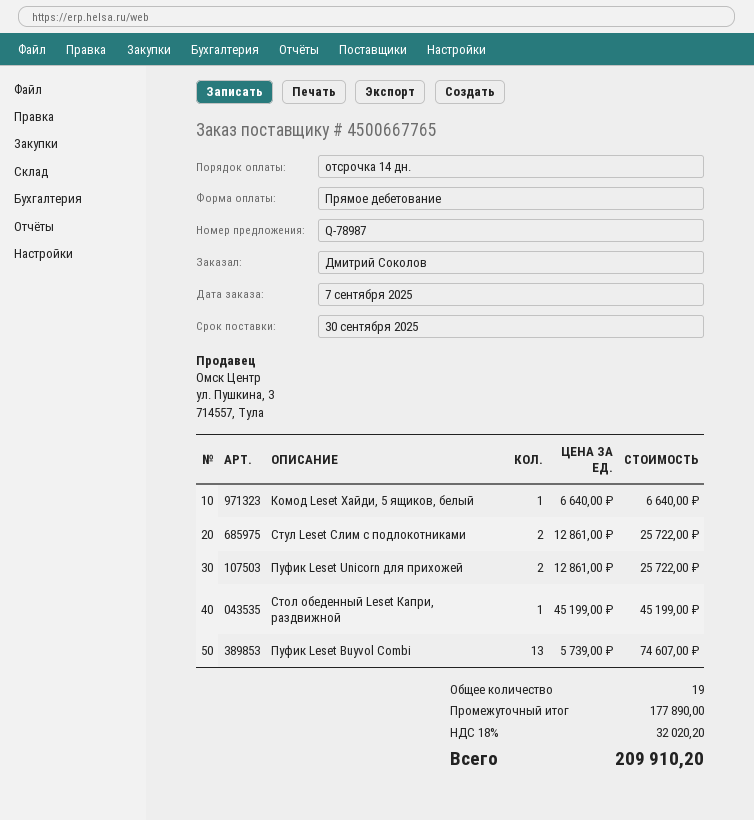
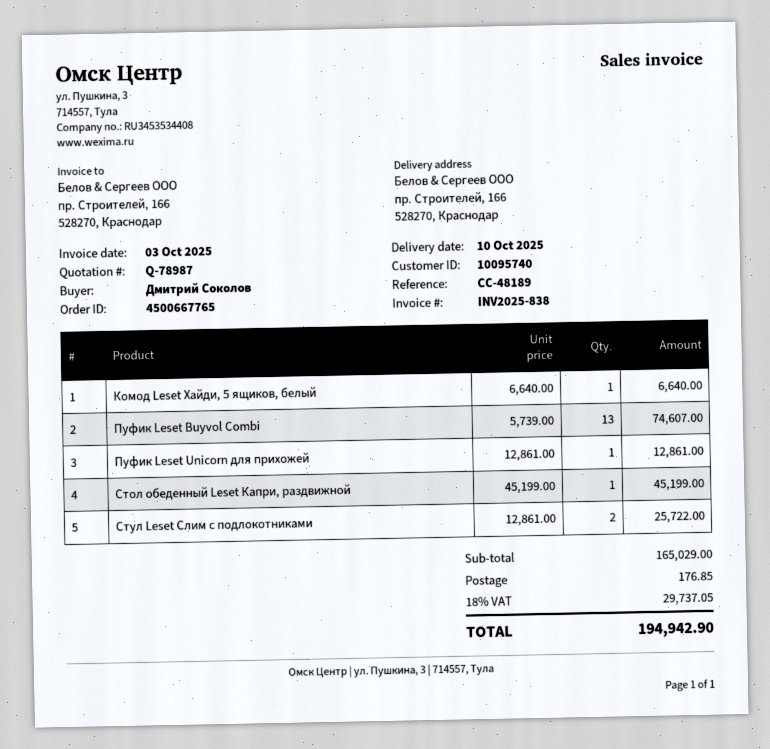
delivery date: 2025-09-30 -> 2025-10-10
Пуфик Leset Unicorn для прихожей: 2 x 12861.00 = 25722.00 -> 1 x 12861.00 = 12861.00
subtotal: 177890.00 -> 165029.00
shipping: none -> 176.85
tax: 18% = 32020.20 -> 18% = 29737.05
total: 209910.20 -> 194942.90

